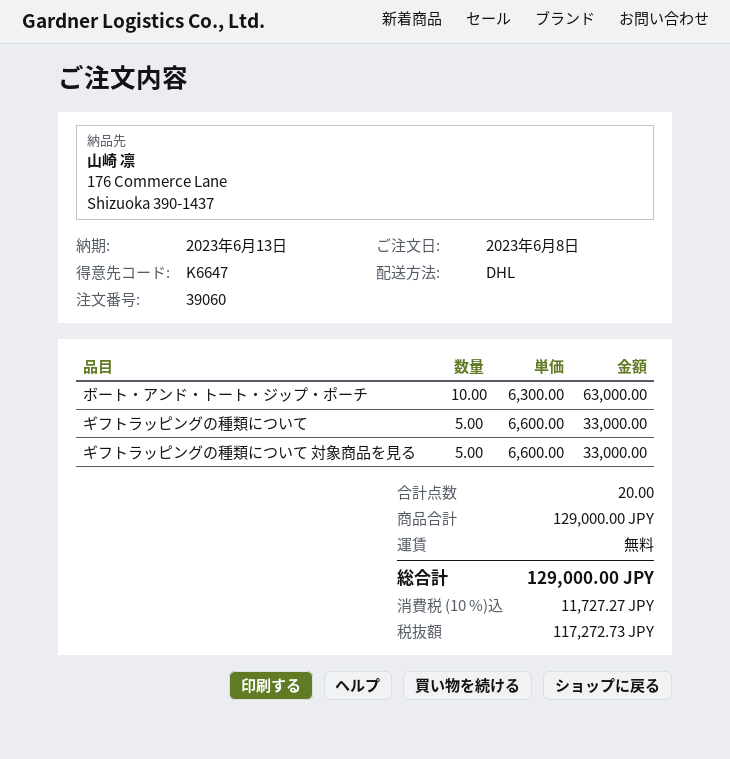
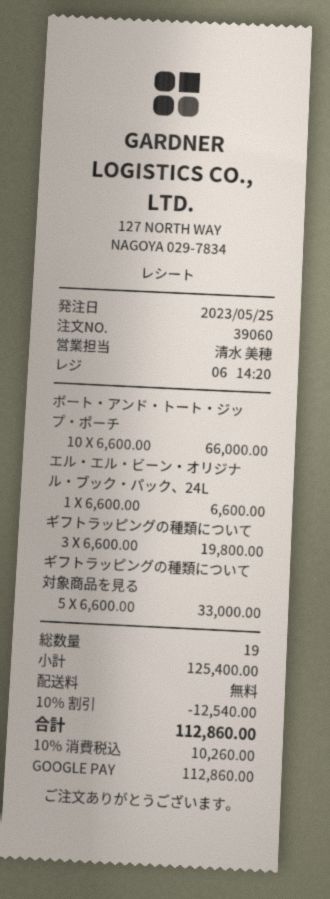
order date: 2023-06-08 -> 2023-05-25
ボート・アンド・トート・ジップ・ポーチ: 10 x 6300.00 = 63000.00 -> 10 x 6600.00 = 66000.00
ギフトラッピングの種類について: 5 x 6600.00 = 33000.00 -> 3 x 6600.00 = 19800.00
エル・エル・ビーン・オリジナル・ブック・パック、24L: none -> 1 x 6600.00 = 6600.00
total quantity: 20 -> 19
subtotal: 129000.00 -> 125400.00
discount: none -> 10% = 12540.00
tax: 10% = 11727.27 -> 10% = 10260.00
total: 129000.00 -> 112860.00

